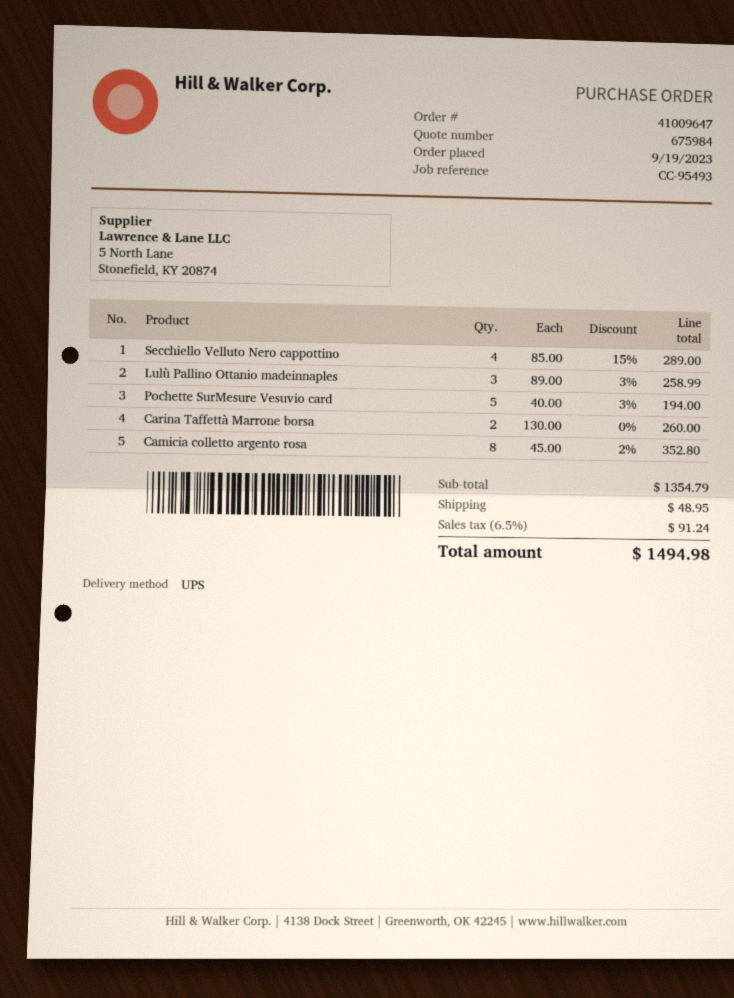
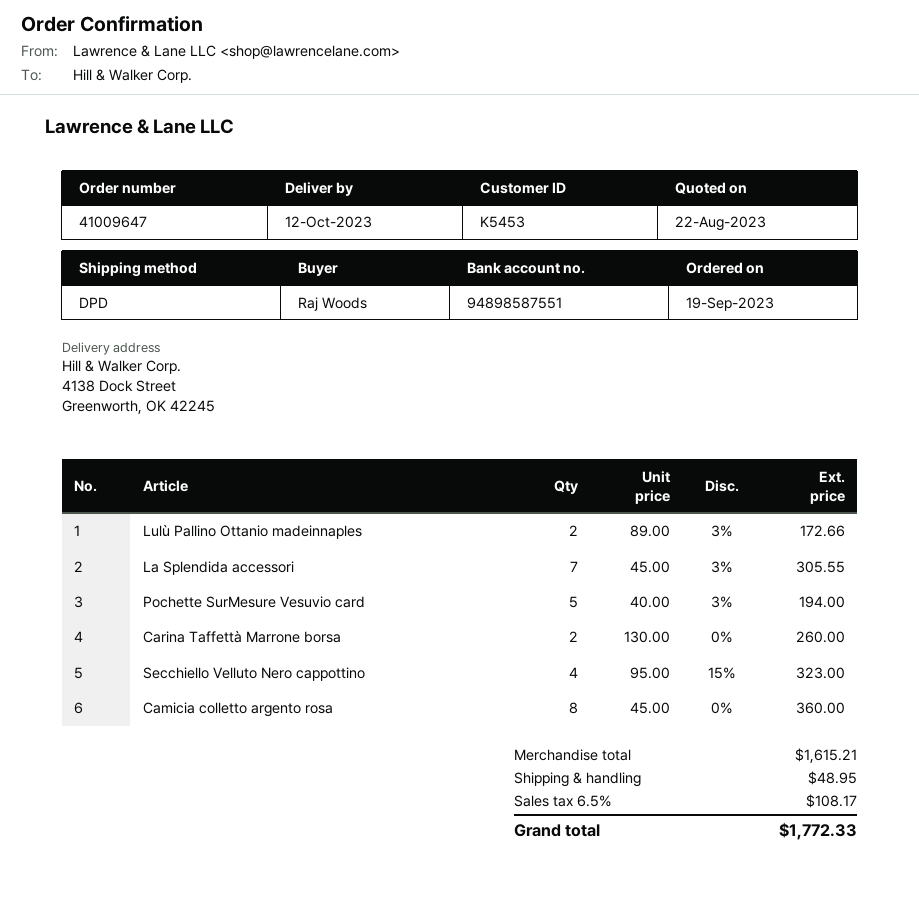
shipping method: UPS -> DPD
Secchiello Velluto Nero cappottino: 4 x 85.00 - 15% = 289.00 -> 4 x 95.00 - 15% = 323.00
Lulù Pallino Ottanio madeinnaples: 3 x 89.00 - 3% = 258.99 -> 2 x 89.00 - 3% = 172.66
Camicia colletto argento rosa: 8 x 45.00 - 2% = 352.80 -> 8 x 45.00 = 360.00
La Splendida accessori: none -> 7 x 45.00 - 3% = 305.55
subtotal: 1354.79 -> 1615.21
tax: 6.5% = 91.24 -> 6.5% = 108.17
total: 1494.98 -> 1772.33

